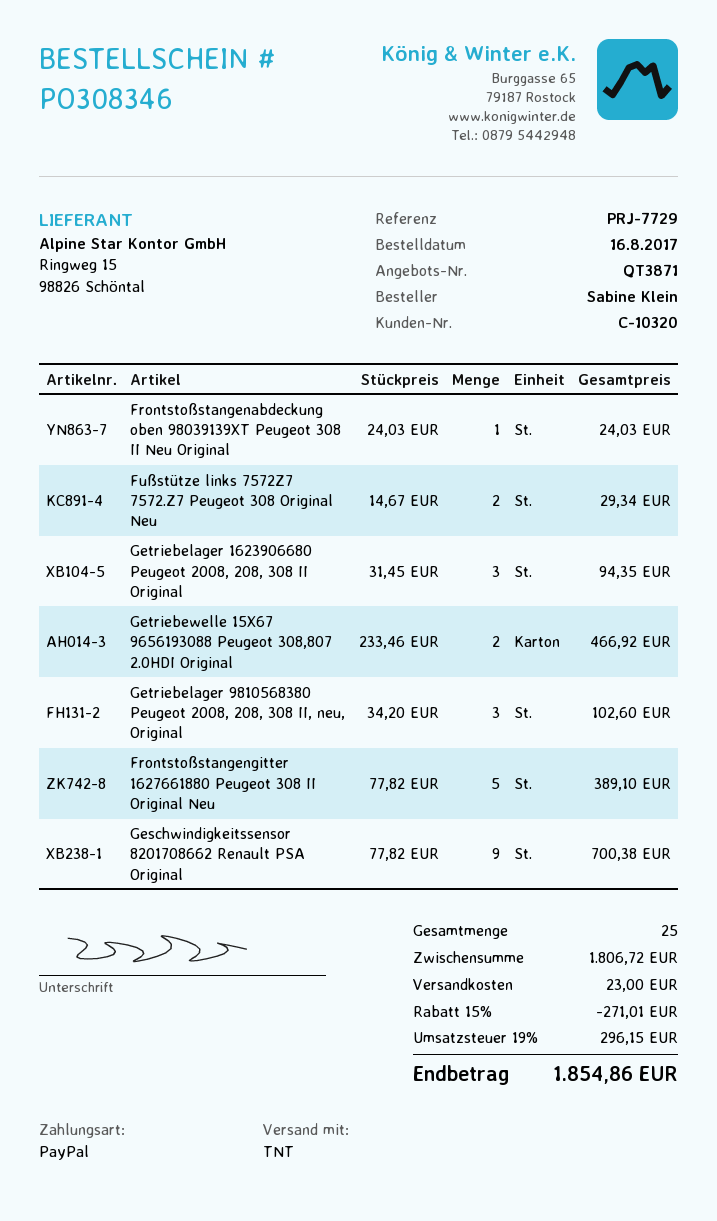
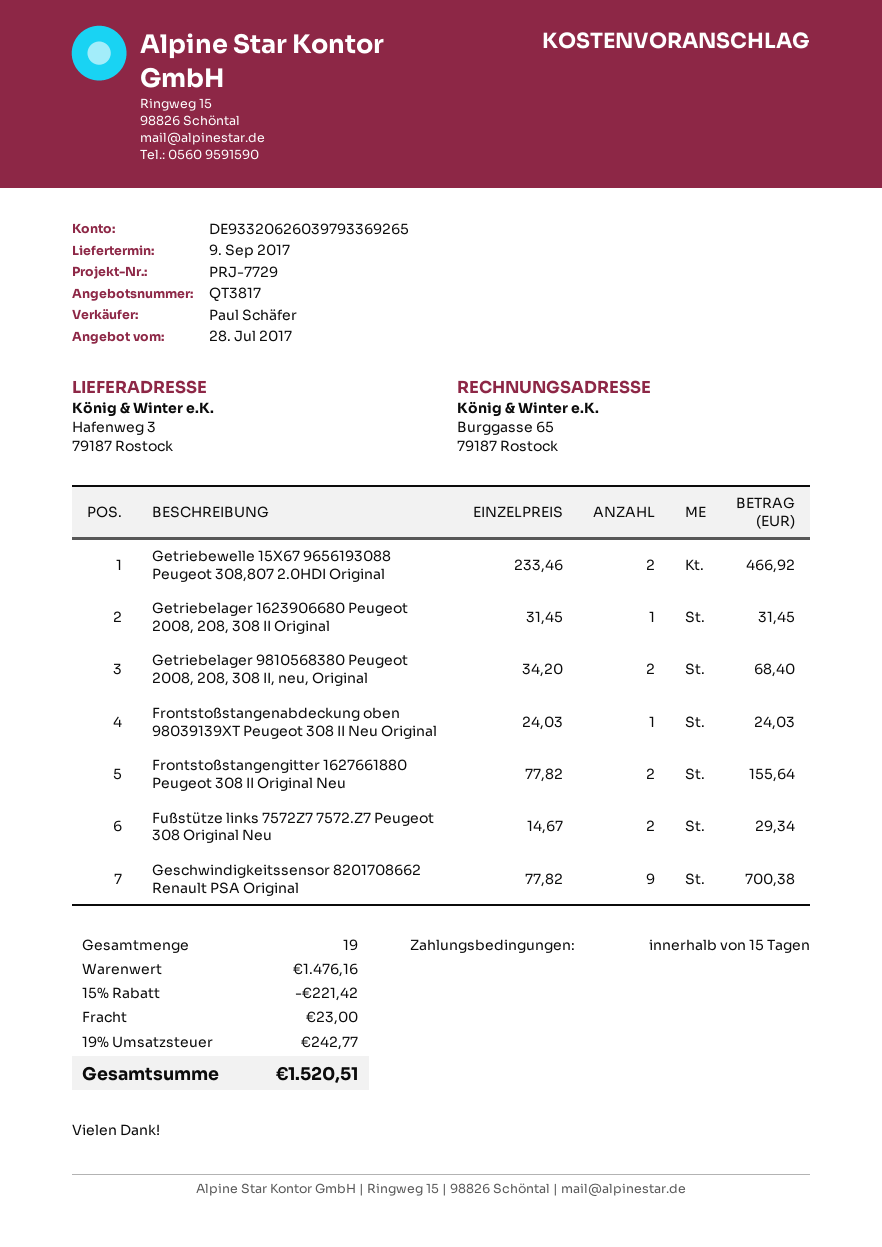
quote number: QT3871 -> QT3817
Getriebelager 1623906680 Peugeot 2008, 208, 308 II Original: 3 x 31.45 = 94.35 -> 1 x 31.45 = 31.45
Getriebelager 9810568380 Peugeot 2008, 208, 308 II, neu, Original: 3 x 34.20 = 102.60 -> 2 x 34.20 = 68.40
Frontstoßstangengitter 1627661880 Peugeot 308 II Original Neu: 5 x 77.82 = 389.10 -> 2 x 77.82 = 155.64
total quantity: 25 -> 19
subtotal: 1806.72 -> 1476.16
discount: 15% = 271.01 -> 15% = 221.42
tax: 19% = 296.15 -> 19% = 242.77
total: 1854.86 -> 1520.51

